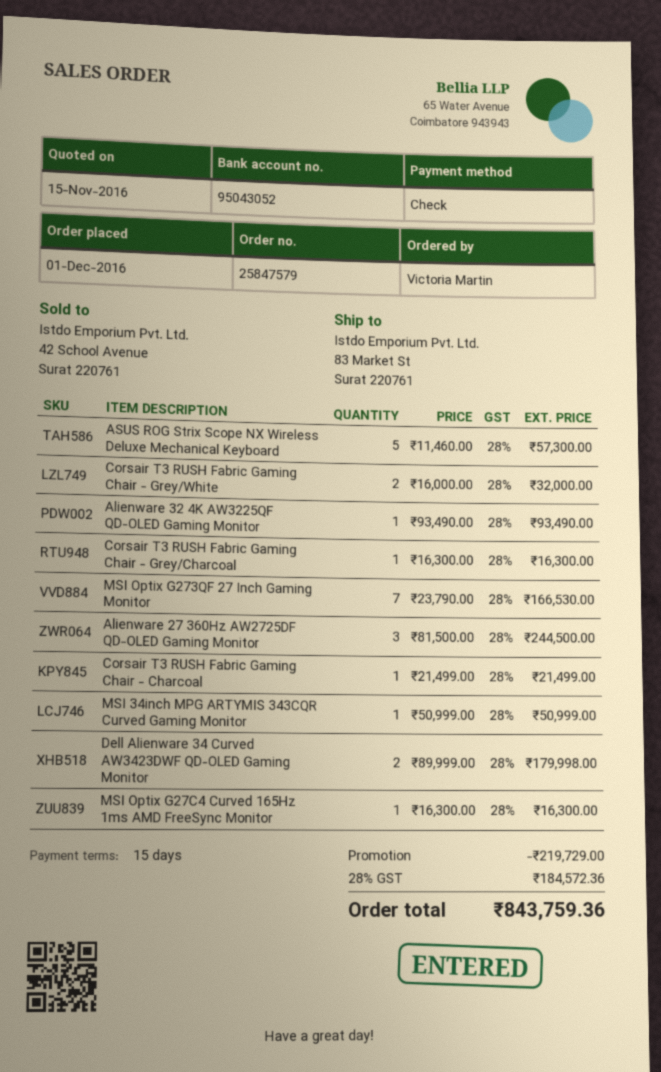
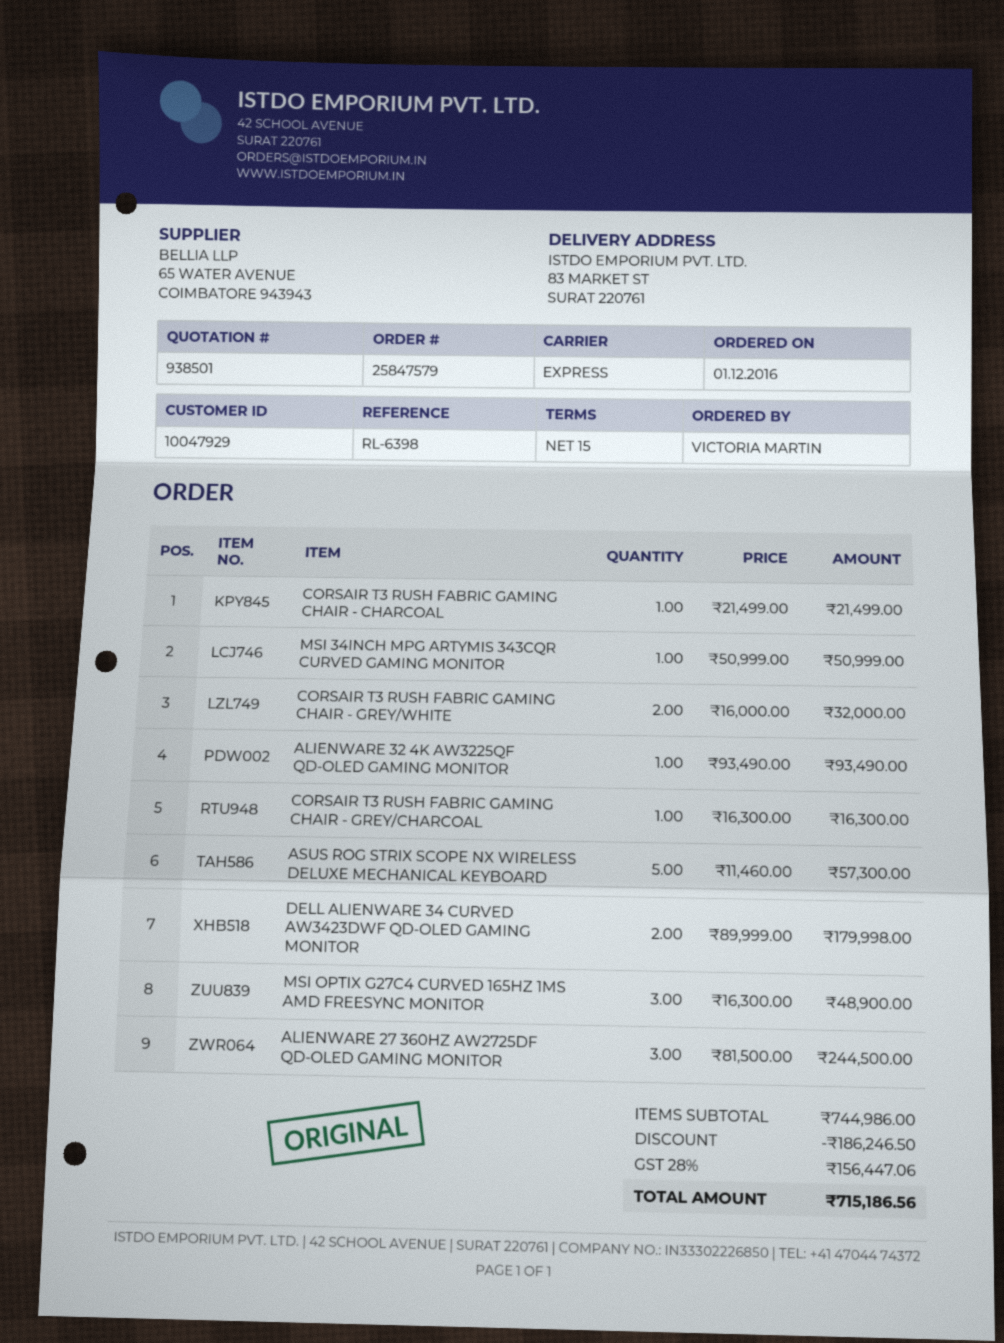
MSI Optix G273QF 27 Inch Gaming Monitor: 7 x 23790.00 = 166530.00 -> none
MSI Optix G27C4 Curved 165Hz 1ms AMD FreeSync Monitor: 1 x 16300.00 = 16300.00 -> 3 x 16300.00 = 48900.00
discount: 219729.00 -> 186246.50
tax: 28% = 184572.36 -> 28% = 156447.06
total: 843759.36 -> 715186.56

